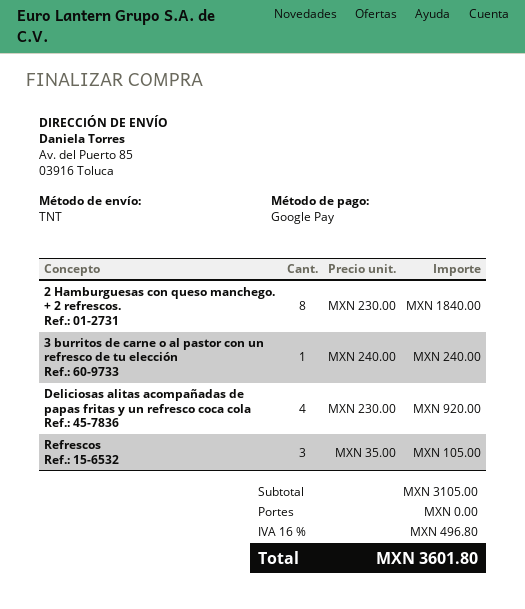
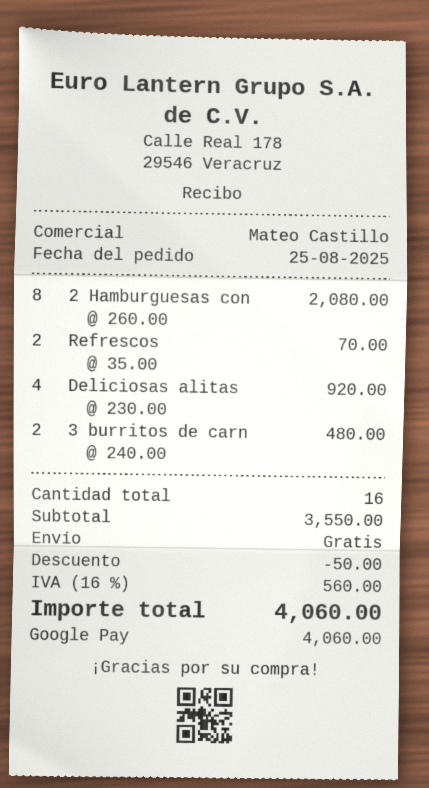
2 Hamburguesas con queso manchego. + 2 refrescos.: 8 x 230.00 = 1840.00 -> 8 x 260.00 = 2080.00
3 burritos de carne o al pastor con un refresco de tu elección: 1 x 240.00 = 240.00 -> 2 x 240.00 = 480.00
Refrescos: 3 x 35.00 = 105.00 -> 2 x 35.00 = 70.00
subtotal: 3105.00 -> 3550.00
discount: none -> 50.00
tax: 16% = 496.80 -> 16% = 560.00
total: 3601.80 -> 4060.00

